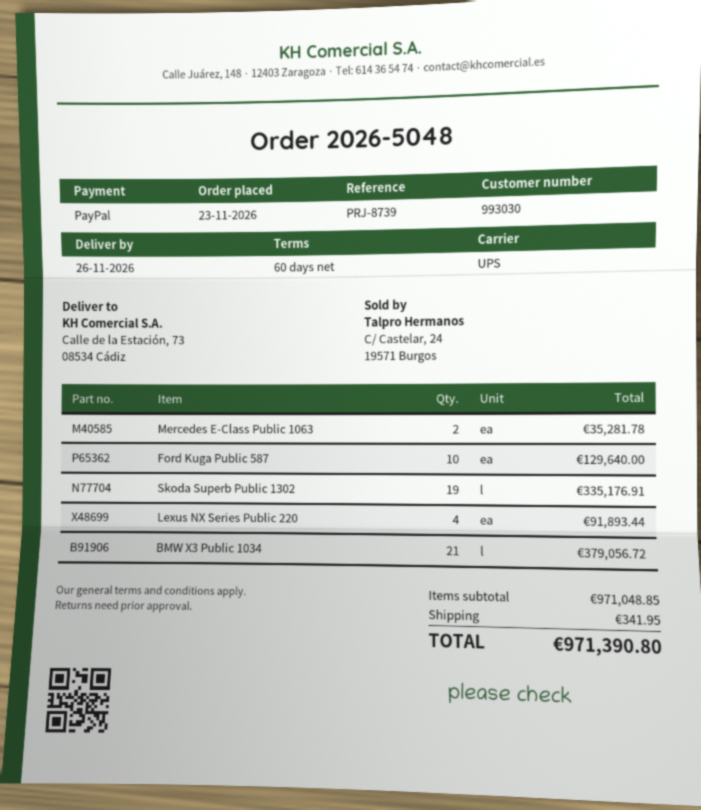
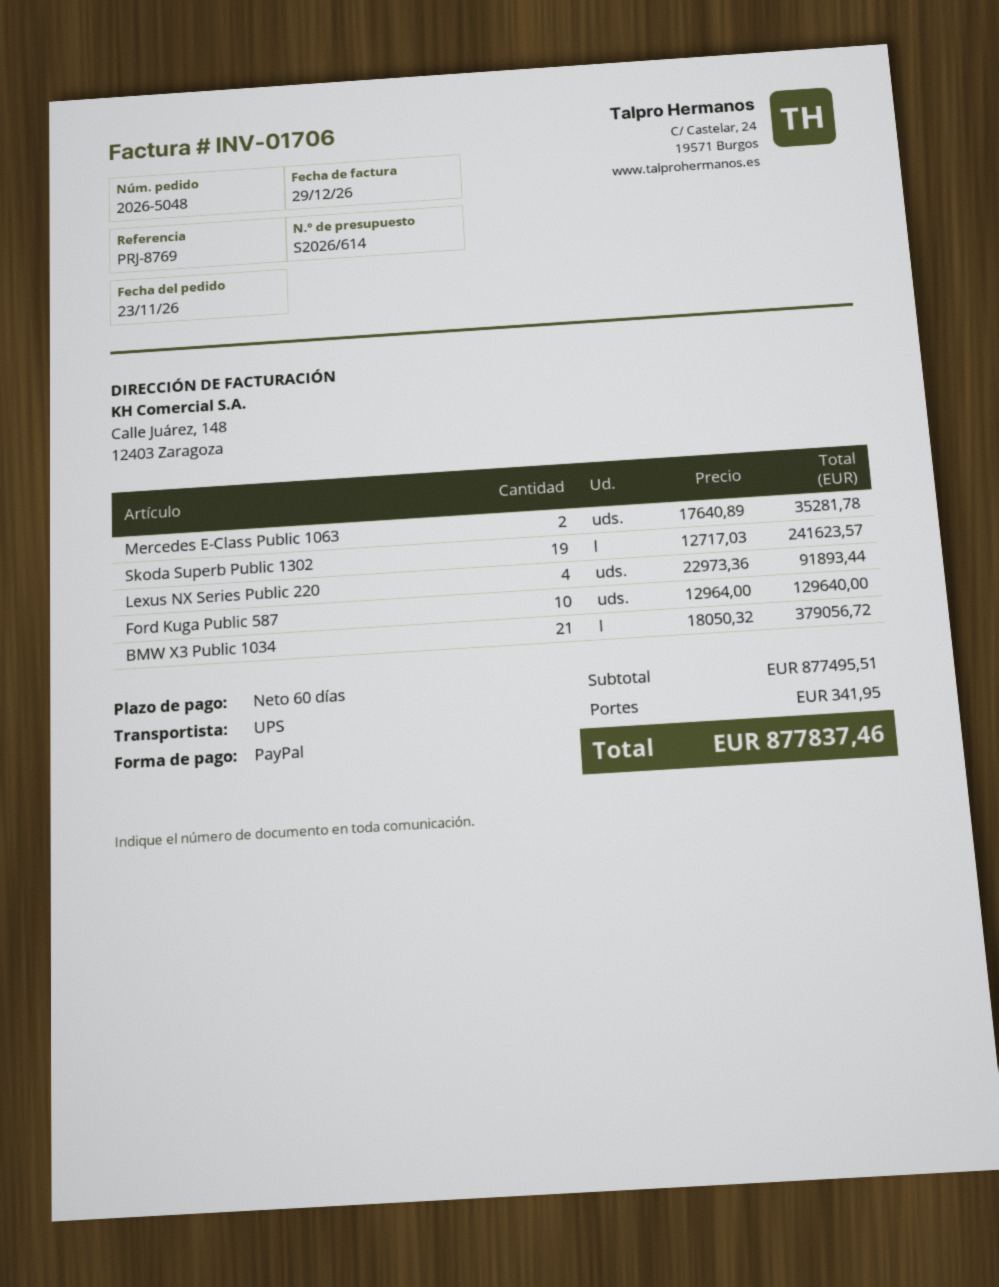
reference: PRJ-8739 -> PRJ-8769
Skoda Superb Public 1302: 19 for 335176.91 -> 19 for 241623.57
subtotal: 971048.85 -> 877495.51
total: 971390.80 -> 877837.46

